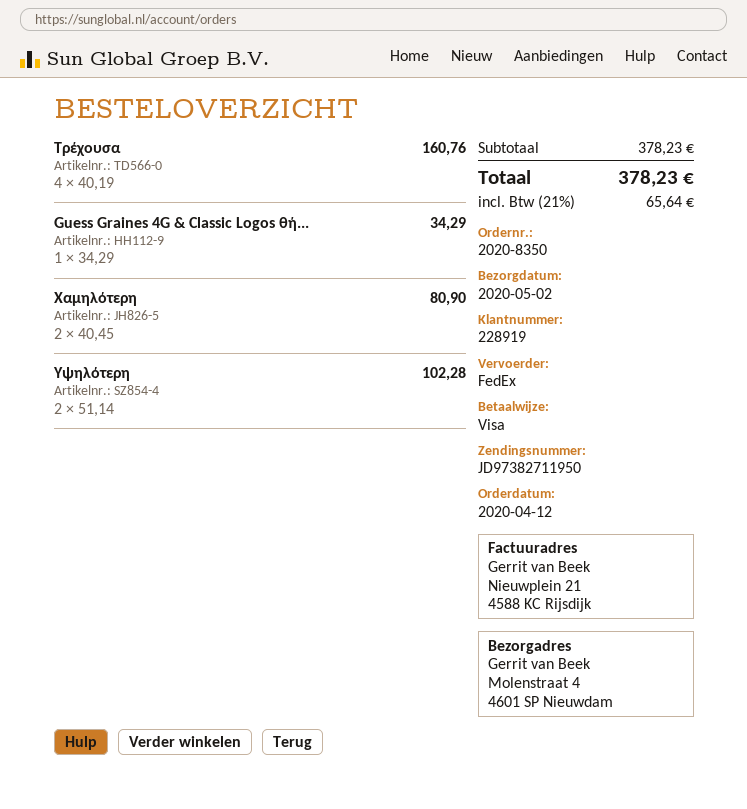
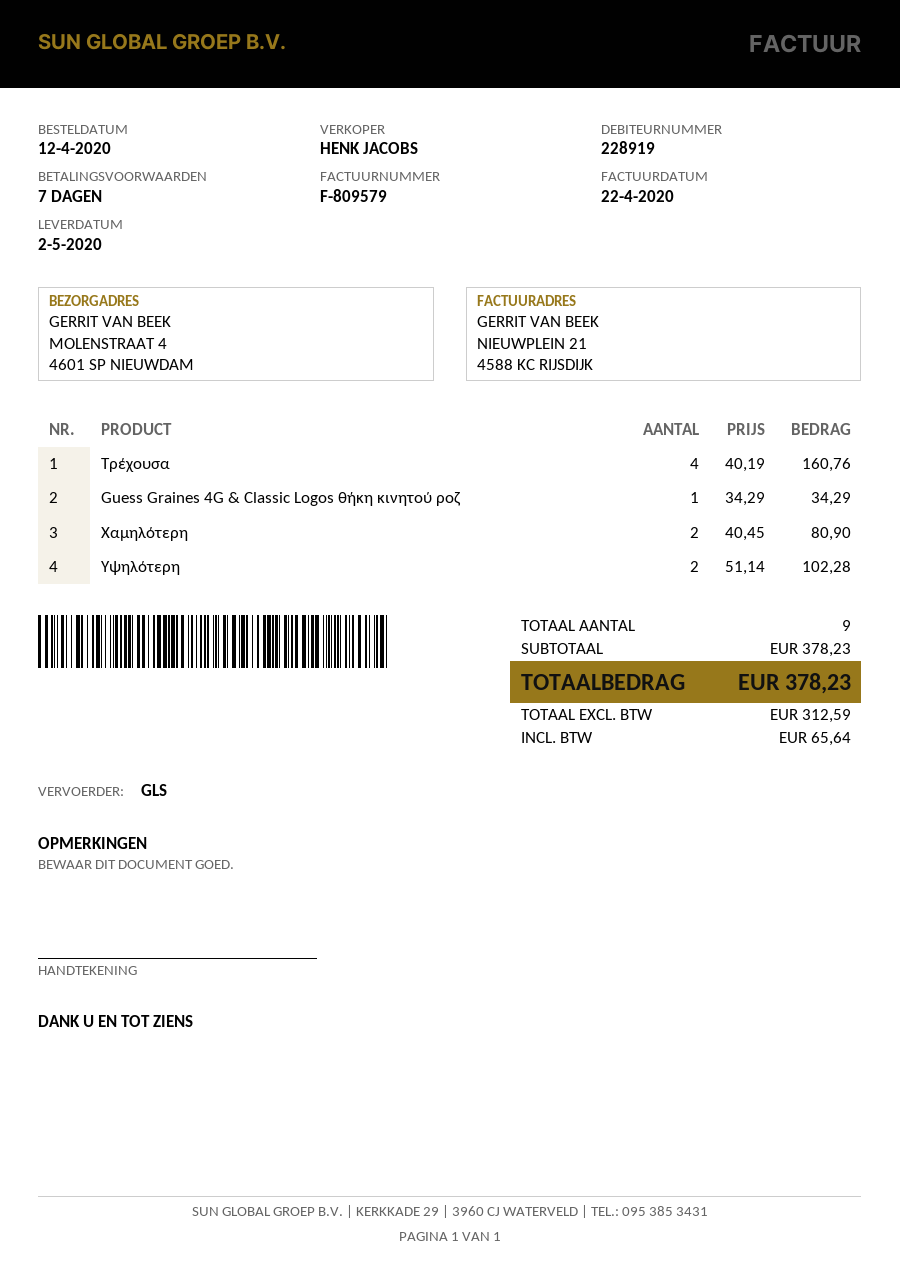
shipping method: FedEx -> GLS

